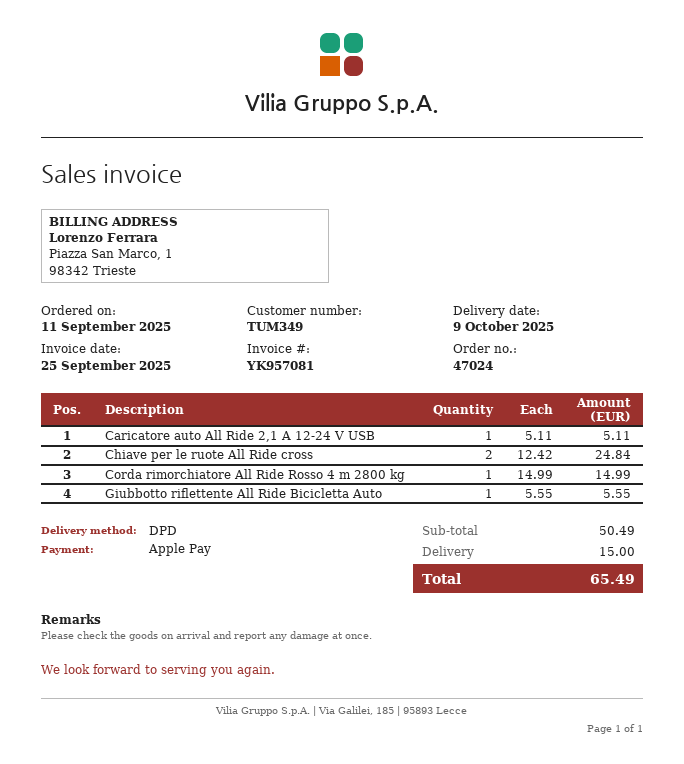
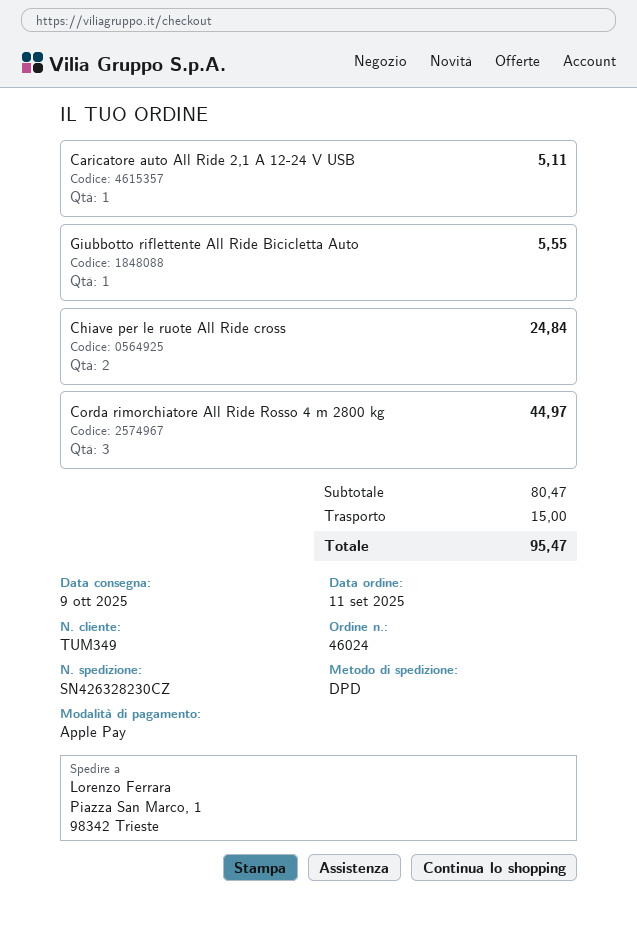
order number: 47024 -> 46024
Corda rimorchiatore All Ride Rosso 4 m 2800 kg: 1 for 14.99 -> 3 for 44.97
subtotal: 50.49 -> 80.47
total: 65.49 -> 95.47

